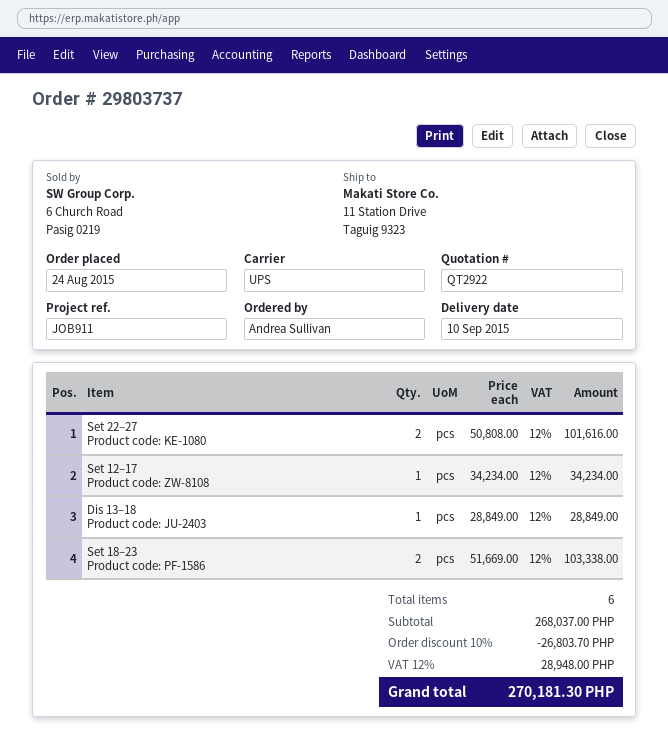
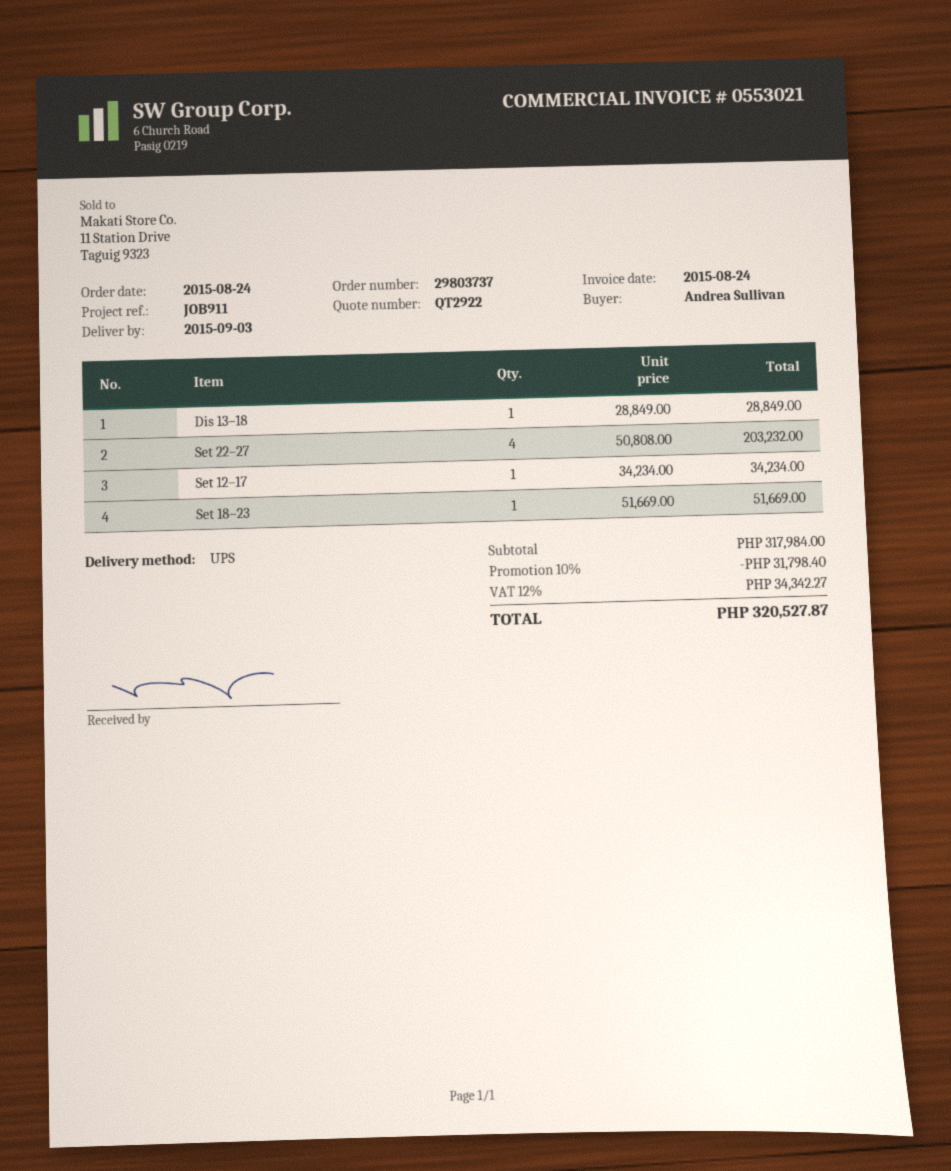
delivery date: 2015-09-10 -> 2015-09-03
Set 22–27: 2 x 50808.00 = 101616.00 -> 4 x 50808.00 = 203232.00
Set 18–23: 2 x 51669.00 = 103338.00 -> 1 x 51669.00 = 51669.00
subtotal: 268037.00 -> 317984.00
discount: 10% = 26803.70 -> 10% = 31798.40
tax: 12% = 28948.00 -> 12% = 34342.27
total: 270181.30 -> 320527.87

